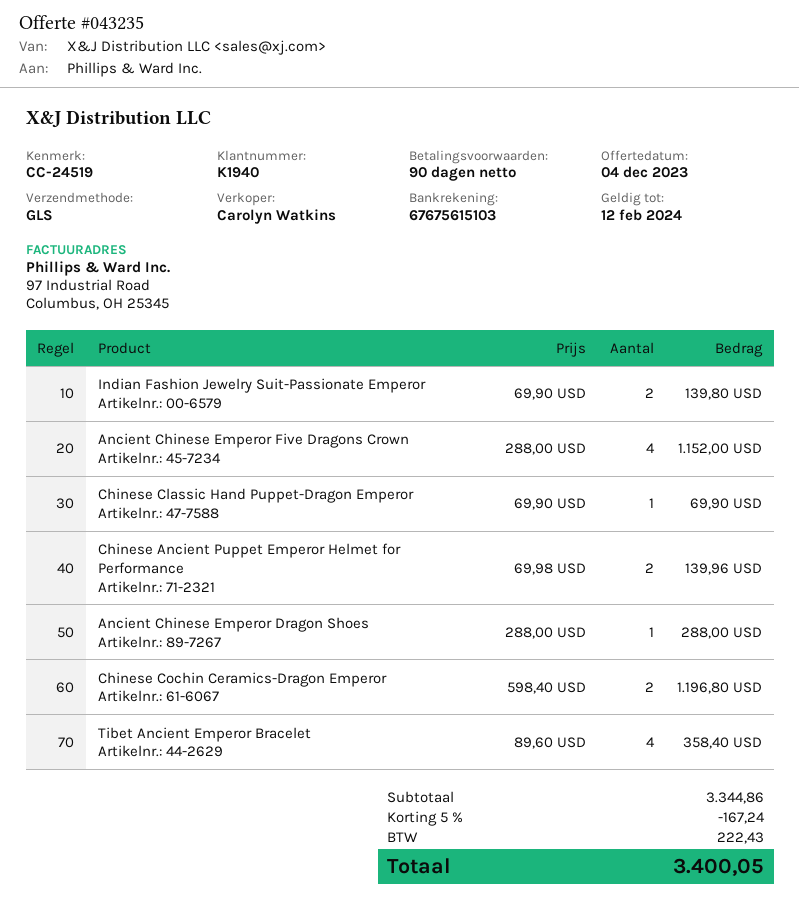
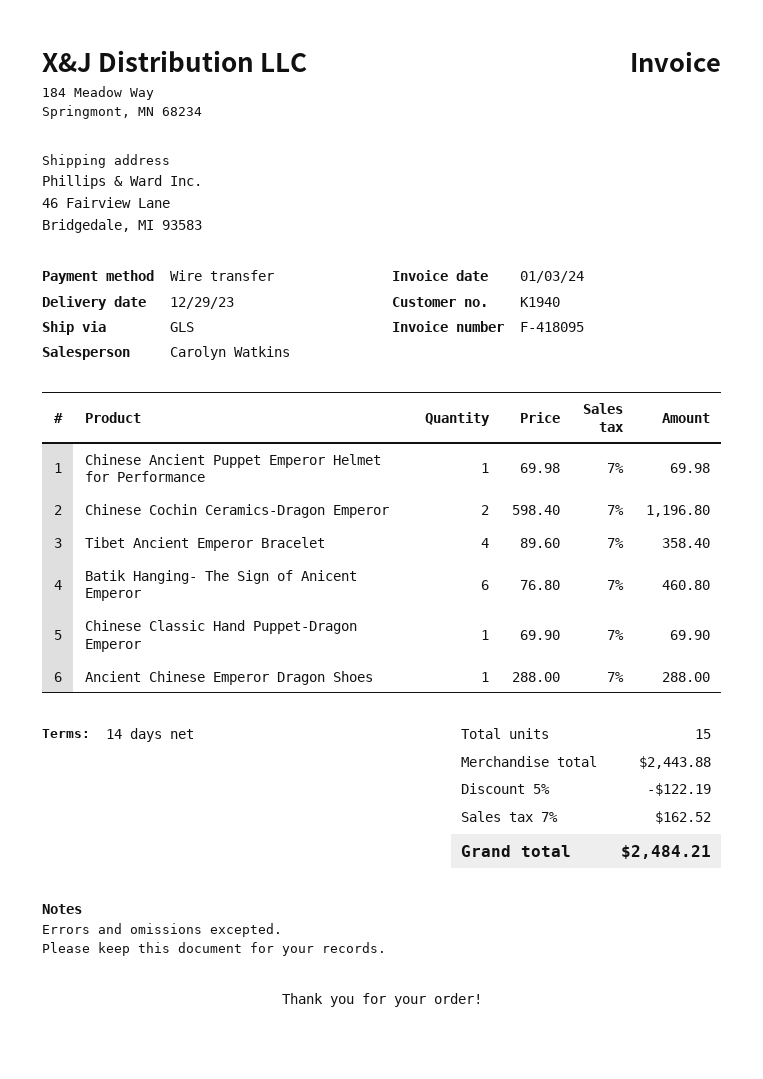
payment terms: 90 days -> 14 days
Indian Fashion Jewelry Suit-Passionate Emperor: 2 x 69.90 = 139.80 -> none
Ancient Chinese Emperor Five Dragons Crown: 4 x 288.00 = 1152.00 -> none
Chinese Ancient Puppet Emperor Helmet for Performance: 2 x 69.98 = 139.96 -> 1 x 69.98 = 69.98
Batik Hanging- The Sign of Anicent Emperor: none -> 6 x 76.80 = 460.80
subtotal: 3344.86 -> 2443.88
discount: 5% = 167.24 -> 5% = 122.19
tax: 222.43 -> 162.52
total: 3400.05 -> 2484.21

